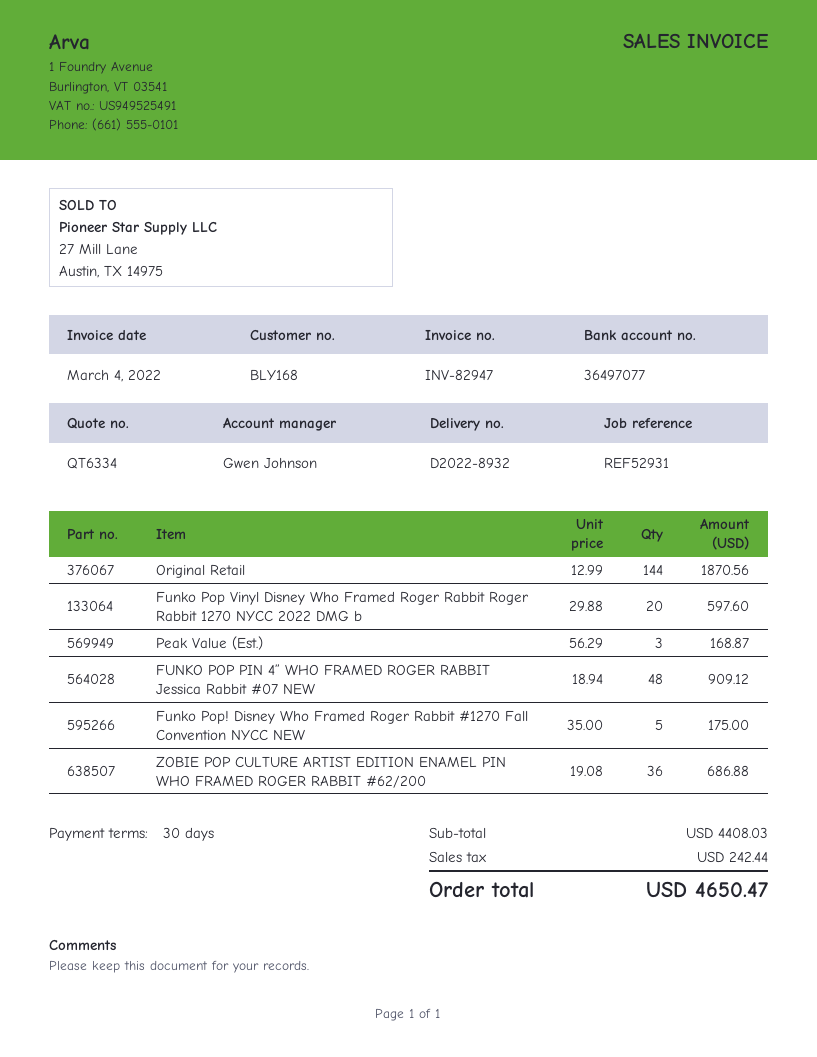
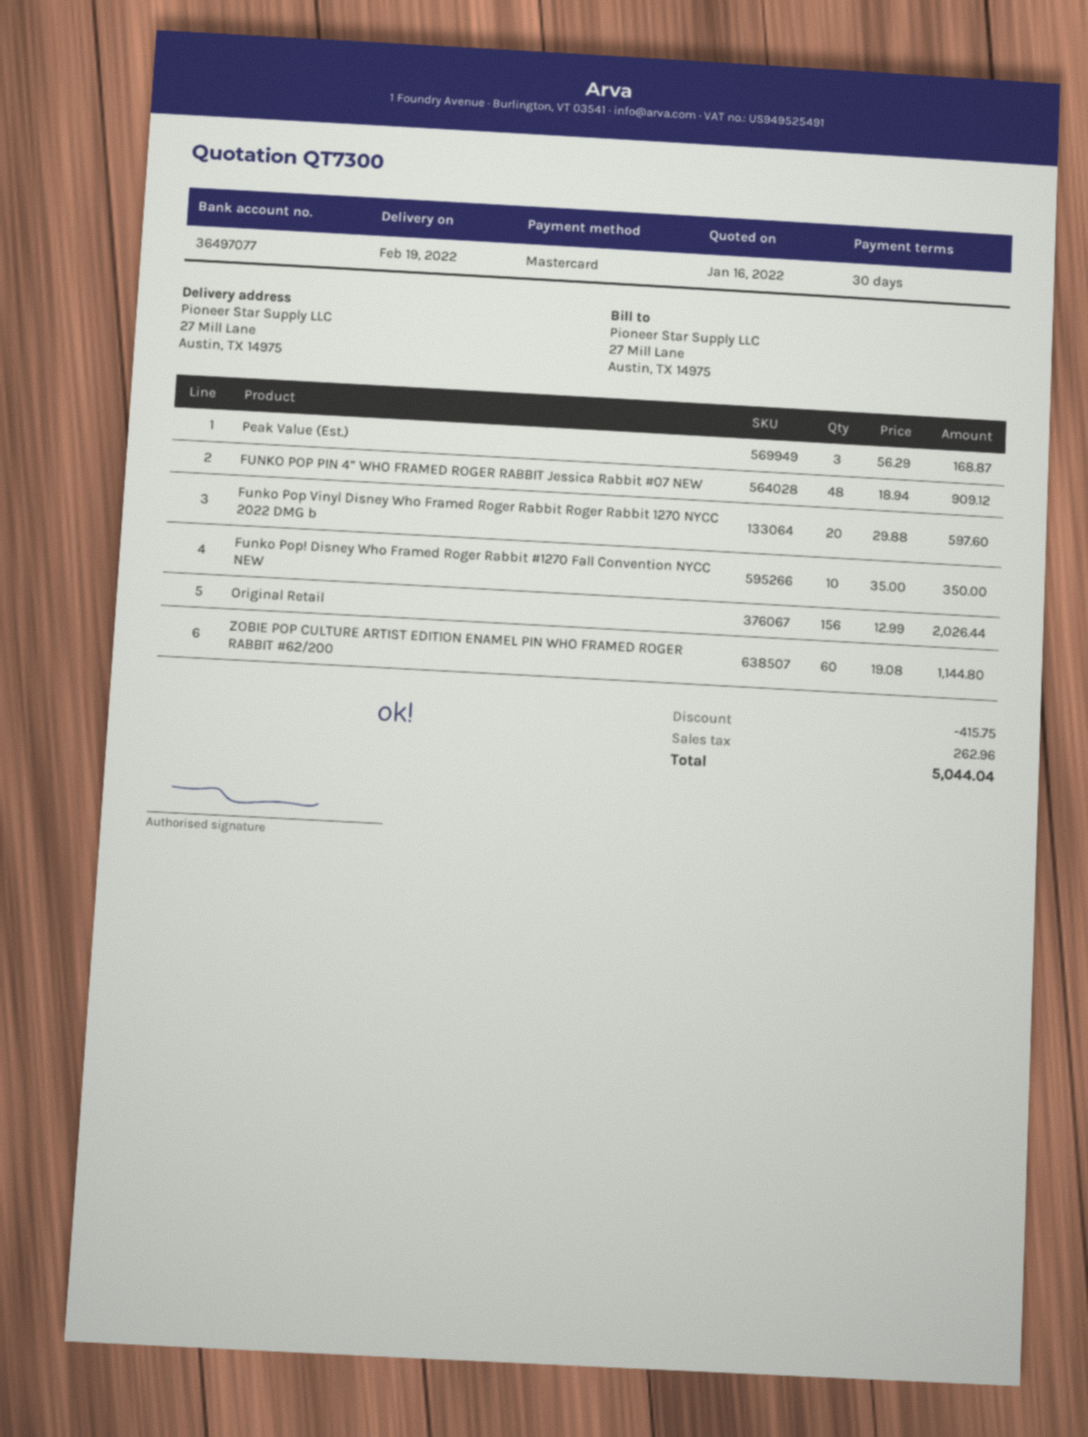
quote number: QT6334 -> QT7300
Original Retail: 144 x 12.99 = 1870.56 -> 156 x 12.99 = 2026.44
Funko Pop! Disney Who Framed Roger Rabbit #1270 Fall Convention NYCC NEW: 5 x 35.00 = 175.00 -> 10 x 35.00 = 350.00
ZOBIE POP CULTURE ARTIST EDITION ENAMEL PIN WHO FRAMED ROGER RABBIT #62/200: 36 x 19.08 = 686.88 -> 60 x 19.08 = 1144.80
discount: none -> 415.75
tax: 242.44 -> 262.96
total: 4650.47 -> 5044.04

